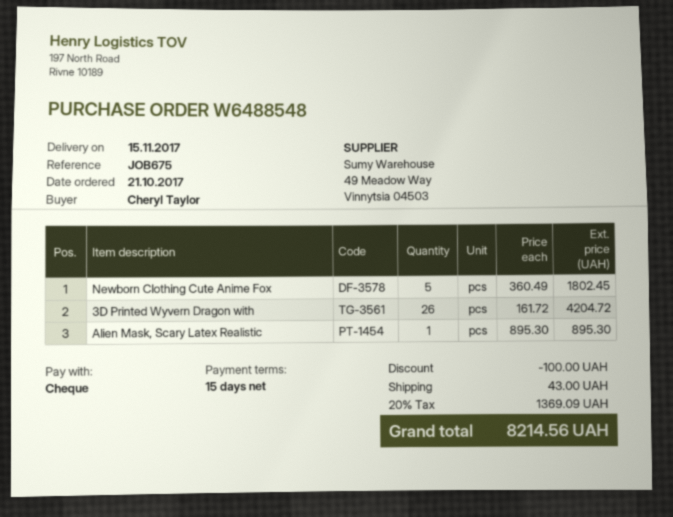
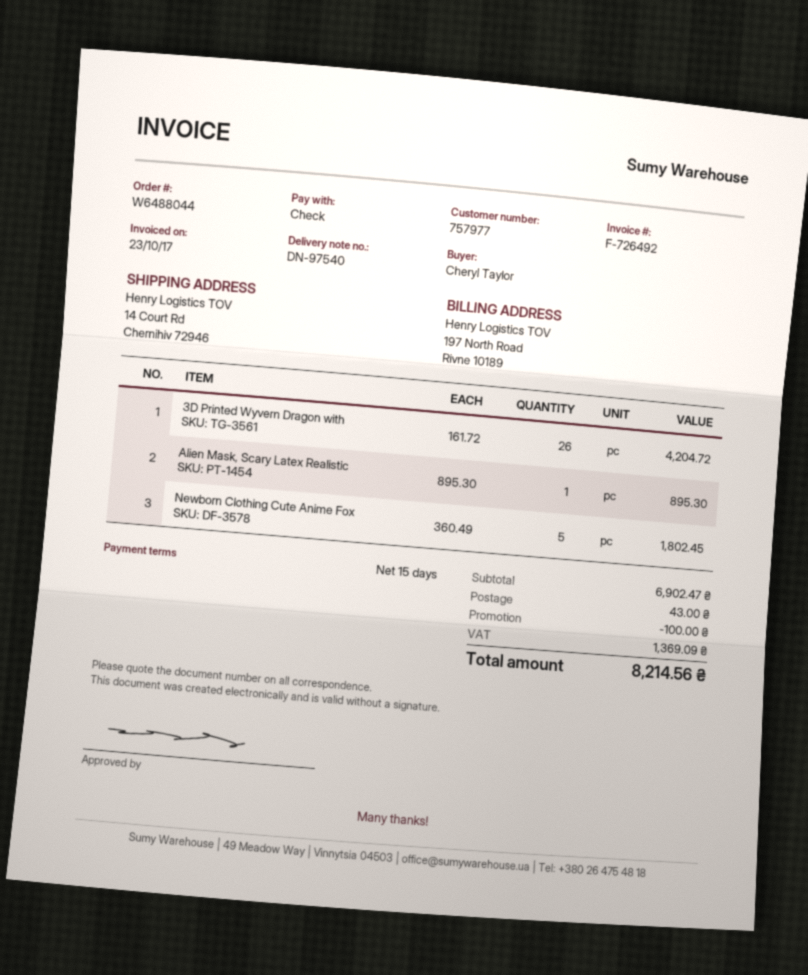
order number: W6488548 -> W6488044

